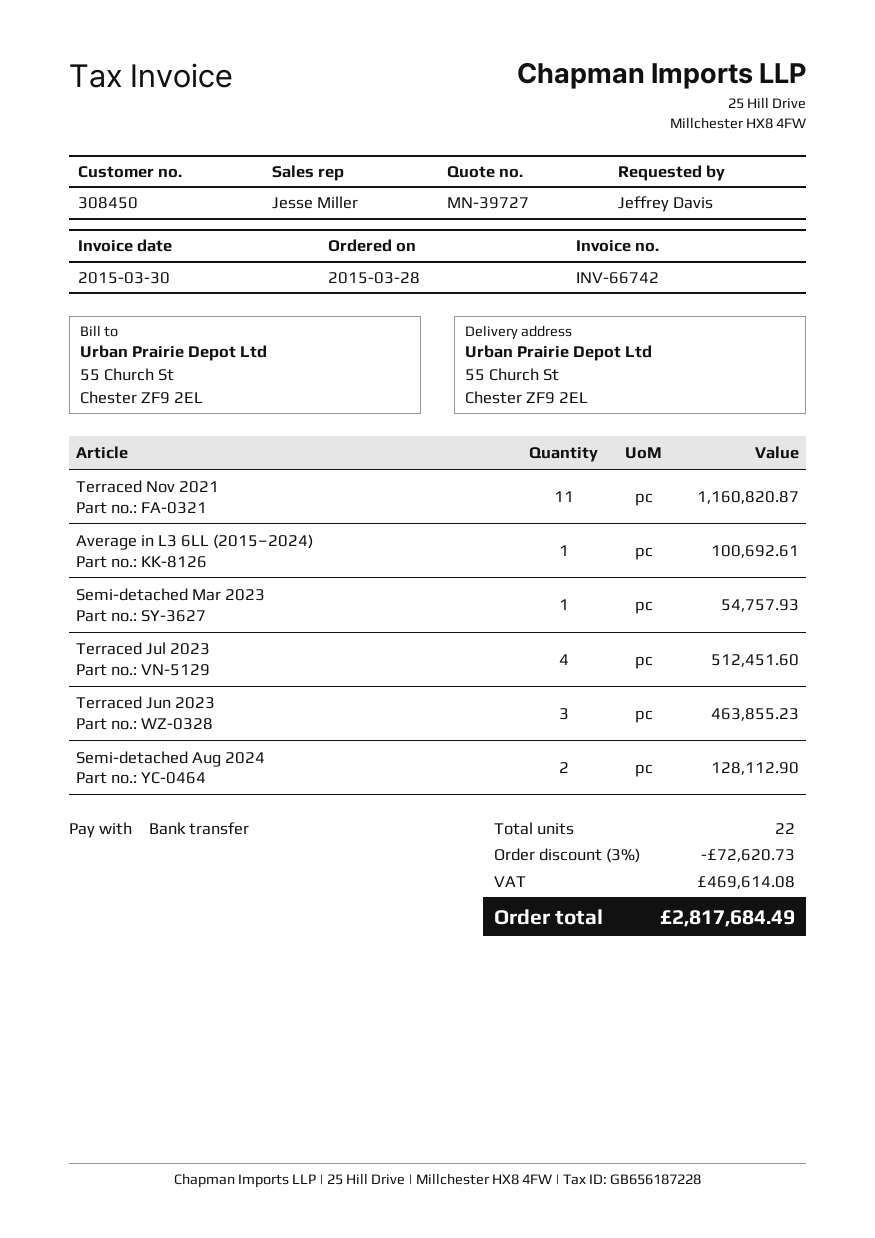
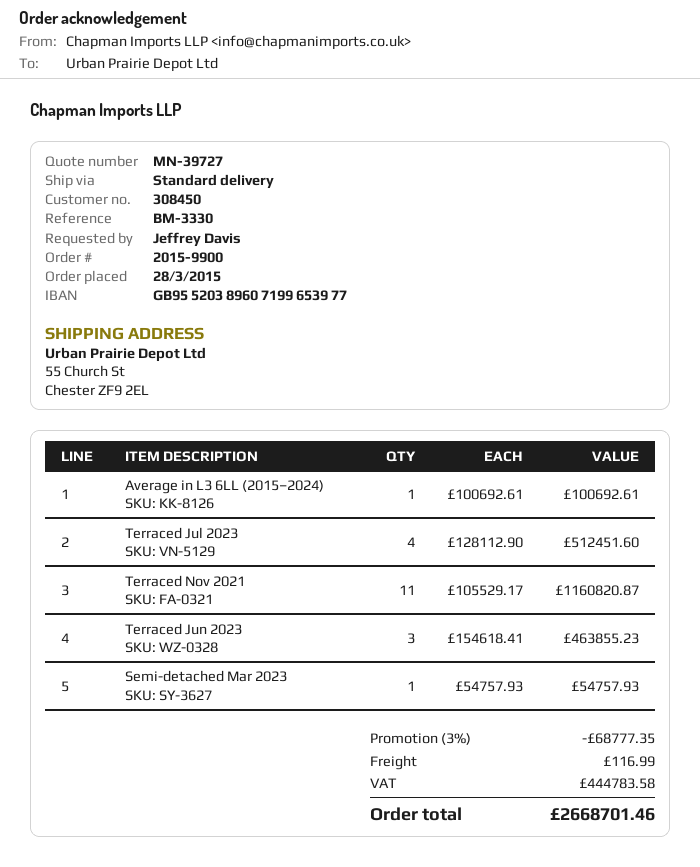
Semi-detached Aug 2024: 2 for 128112.90 -> none
discount: 3% = 72620.73 -> 3% = 68777.35
shipping: none -> 116.99
tax: 469614.08 -> 444783.58
total: 2817684.49 -> 2668701.46

